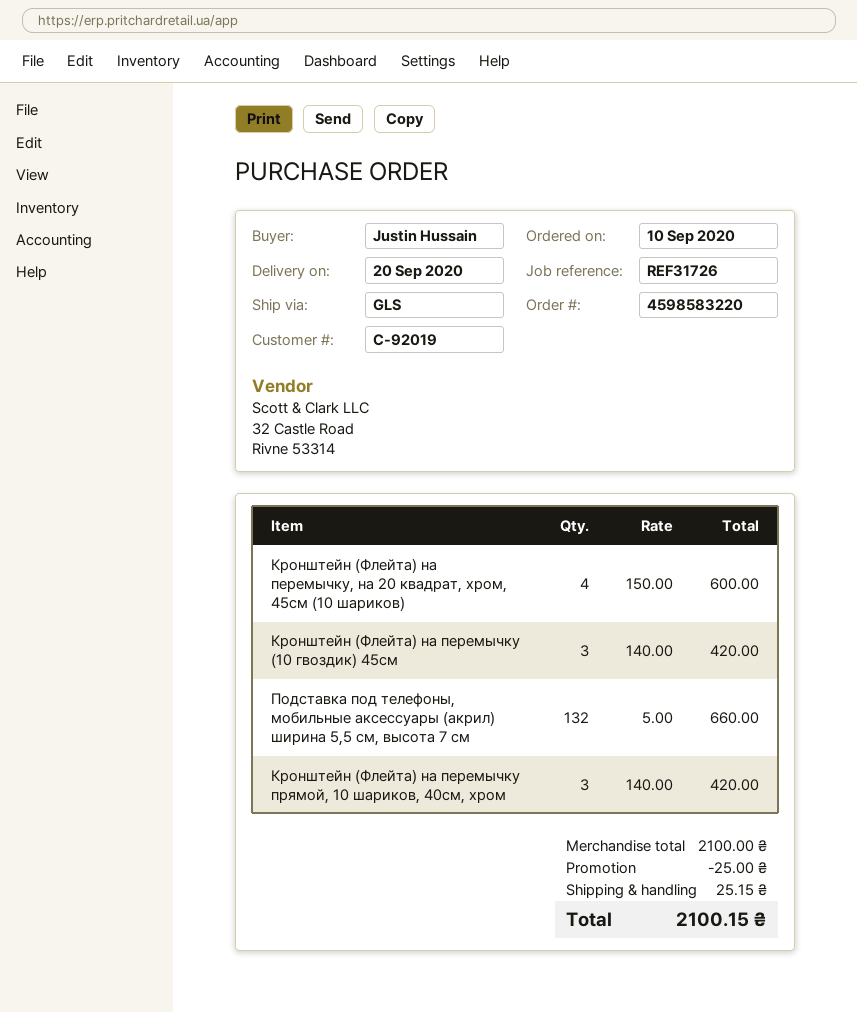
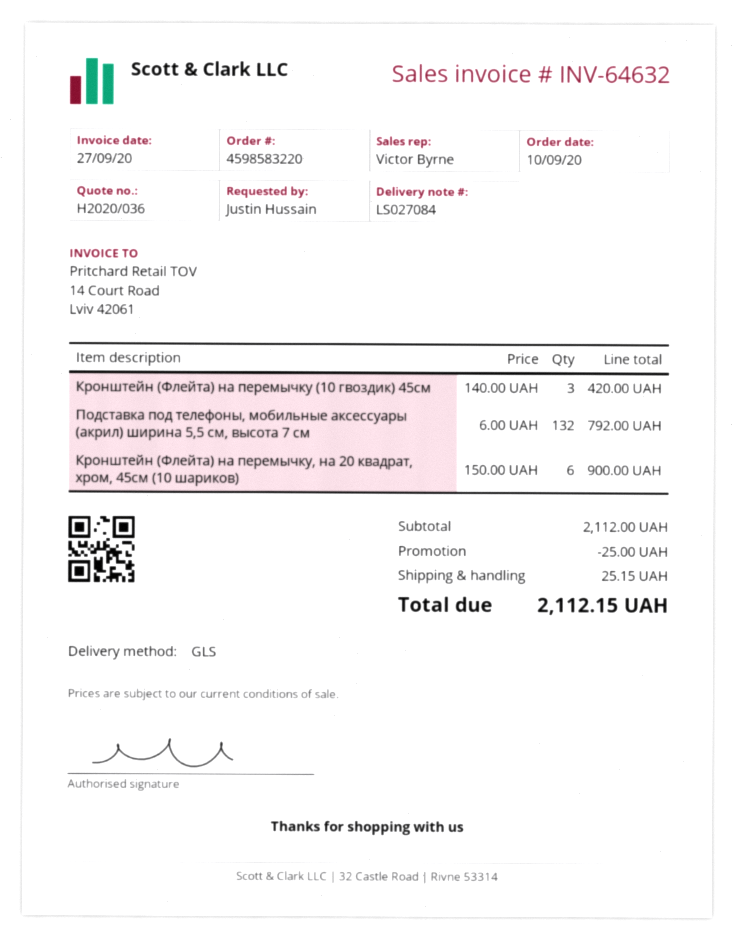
Кронштейн (Флейта) на перемычку, на 20 квадрат, хром, 45см (10 шариков): 4 x 150.00 = 600.00 -> 6 x 150.00 = 900.00
Подставка под телефоны, мобильные аксессуары (акрил) ширина 5,5 см, высота 7 см: 132 x 5.00 = 660.00 -> 132 x 6.00 = 792.00
Кронштейн (Флейта) на перемычку прямой, 10 шариков, 40см, хром: 3 x 140.00 = 420.00 -> none
subtotal: 2100.00 -> 2112.00
total: 2100.15 -> 2112.15

